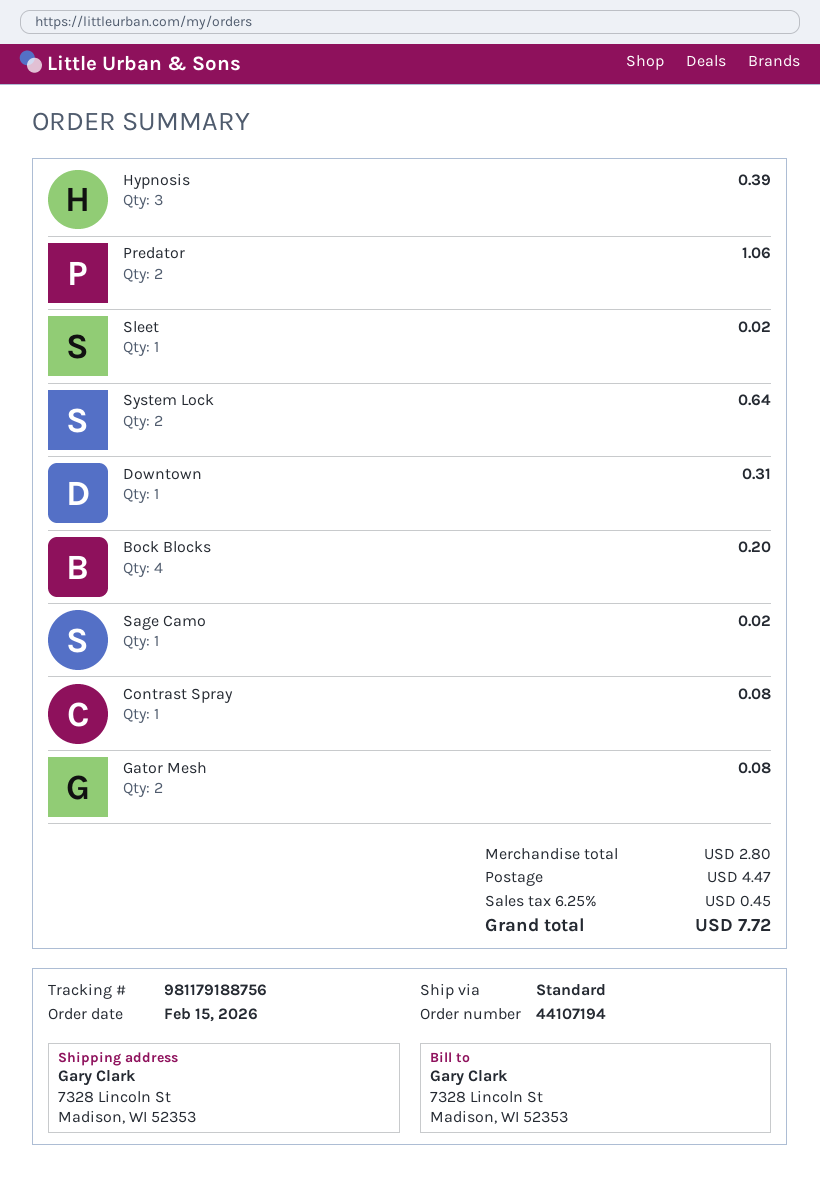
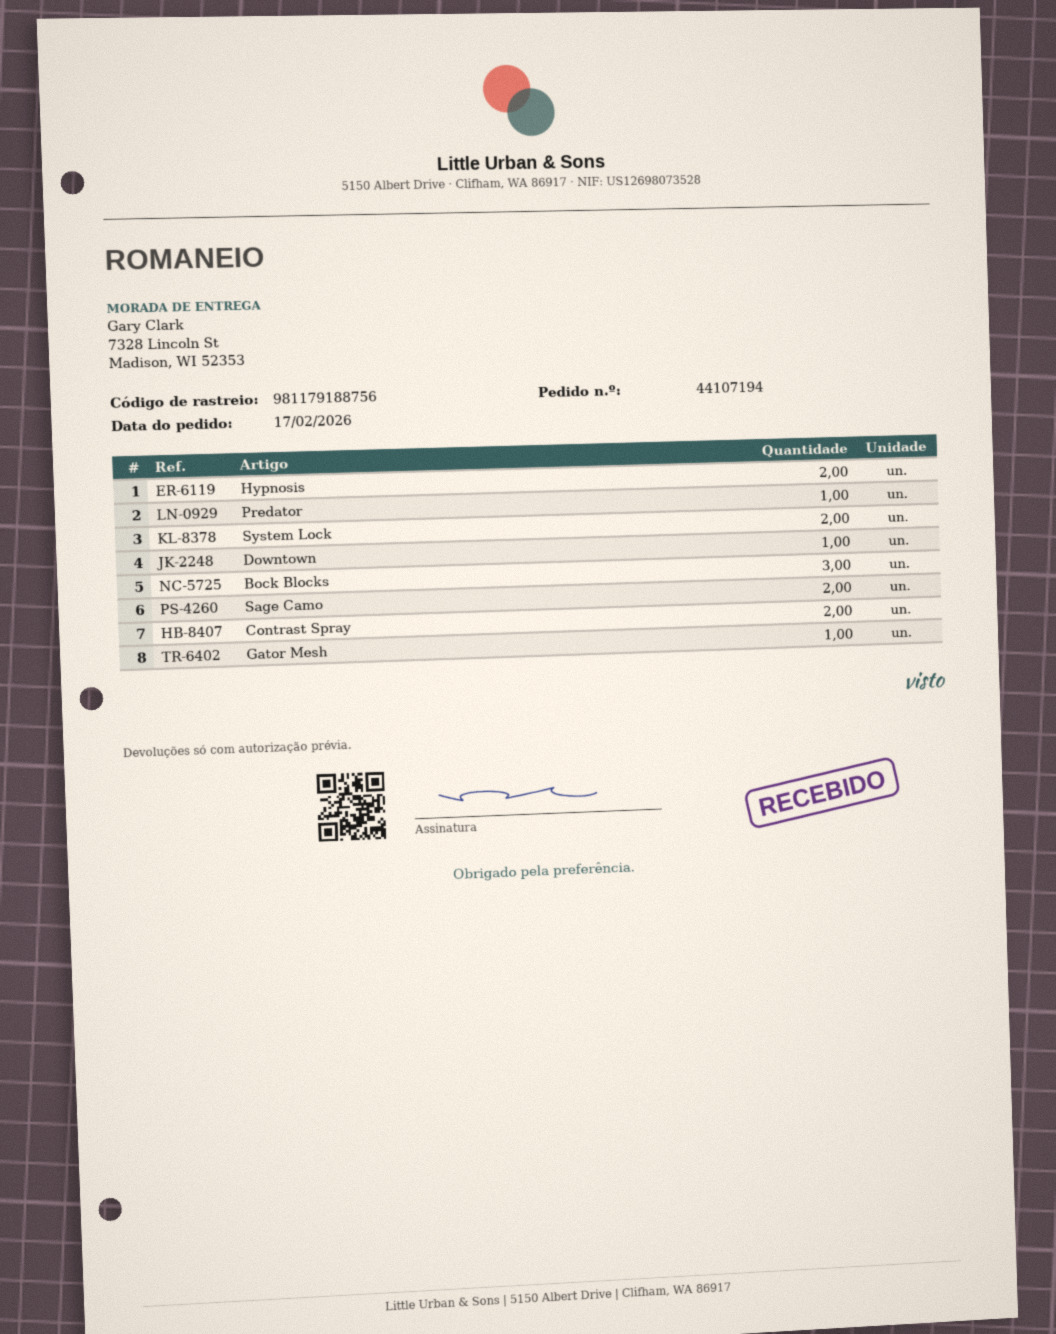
order date: 2026-02-15 -> 2026-02-17
Hypnosis: 3 -> 2
Predator: 2 -> 1
Sleet: 1 -> none
Bock Blocks: 4 -> 3
Sage Camo: 1 -> 2
Contrast Spray: 1 -> 2
Gator Mesh: 2 -> 1

